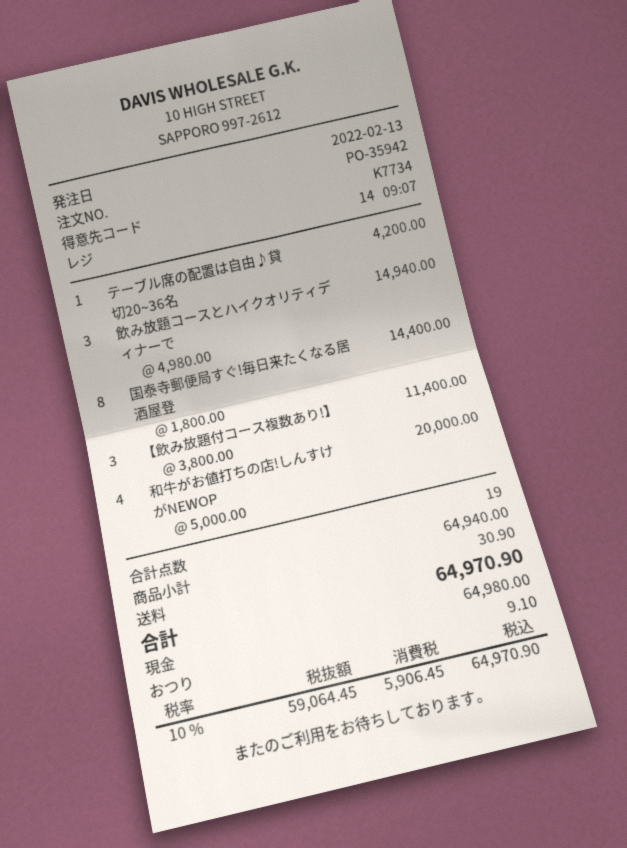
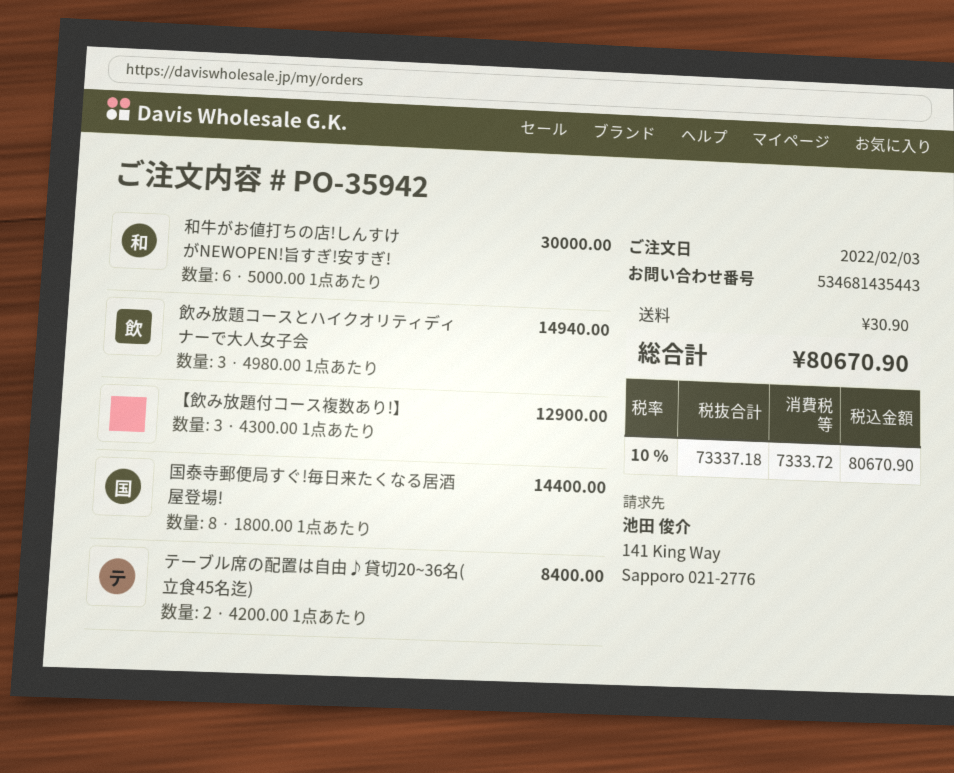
order date: 2022-02-13 -> 2022-02-03
テーブル席の配置は自由♪貸切20~36名: 1 x 4200.00 = 4200.00 -> 2 x 4200.00 = 8400.00
【飲み放題付コース複数あり!】: 3 x 3800.00 = 11400.00 -> 3 x 4300.00 = 12900.00
和牛がお値打ちの店!しんすけがNEWOP: 4 x 5000.00 = 20000.00 -> 6 x 5000.00 = 30000.00
net: 59064.45 -> 73337.18
tax: 10% = 5906.45 -> 10% = 7333.72
total: 64970.90 -> 80670.90

